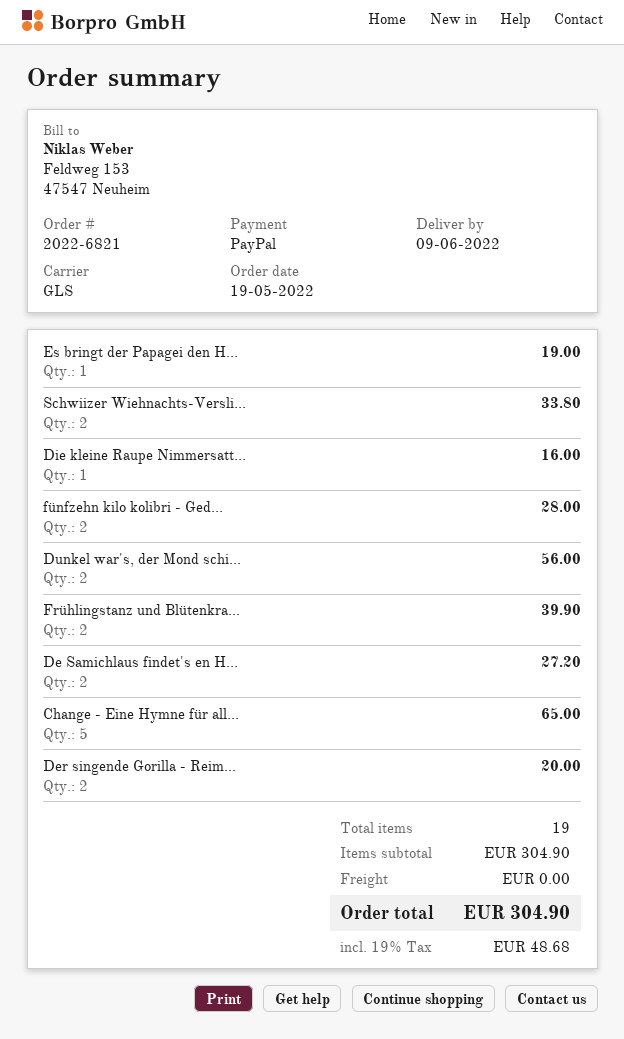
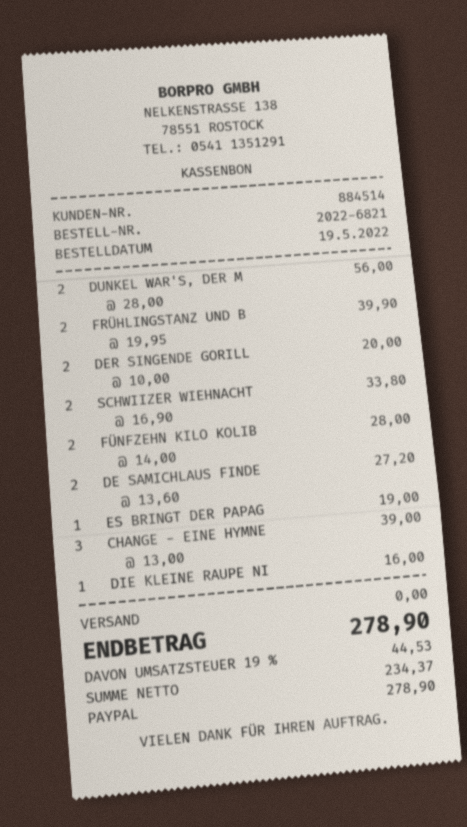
Change - Eine Hymne für all...: 5 for 65.00 -> 3 for 39.00
tax: 19% = 48.68 -> 19% = 44.53
total: 304.90 -> 278.90

